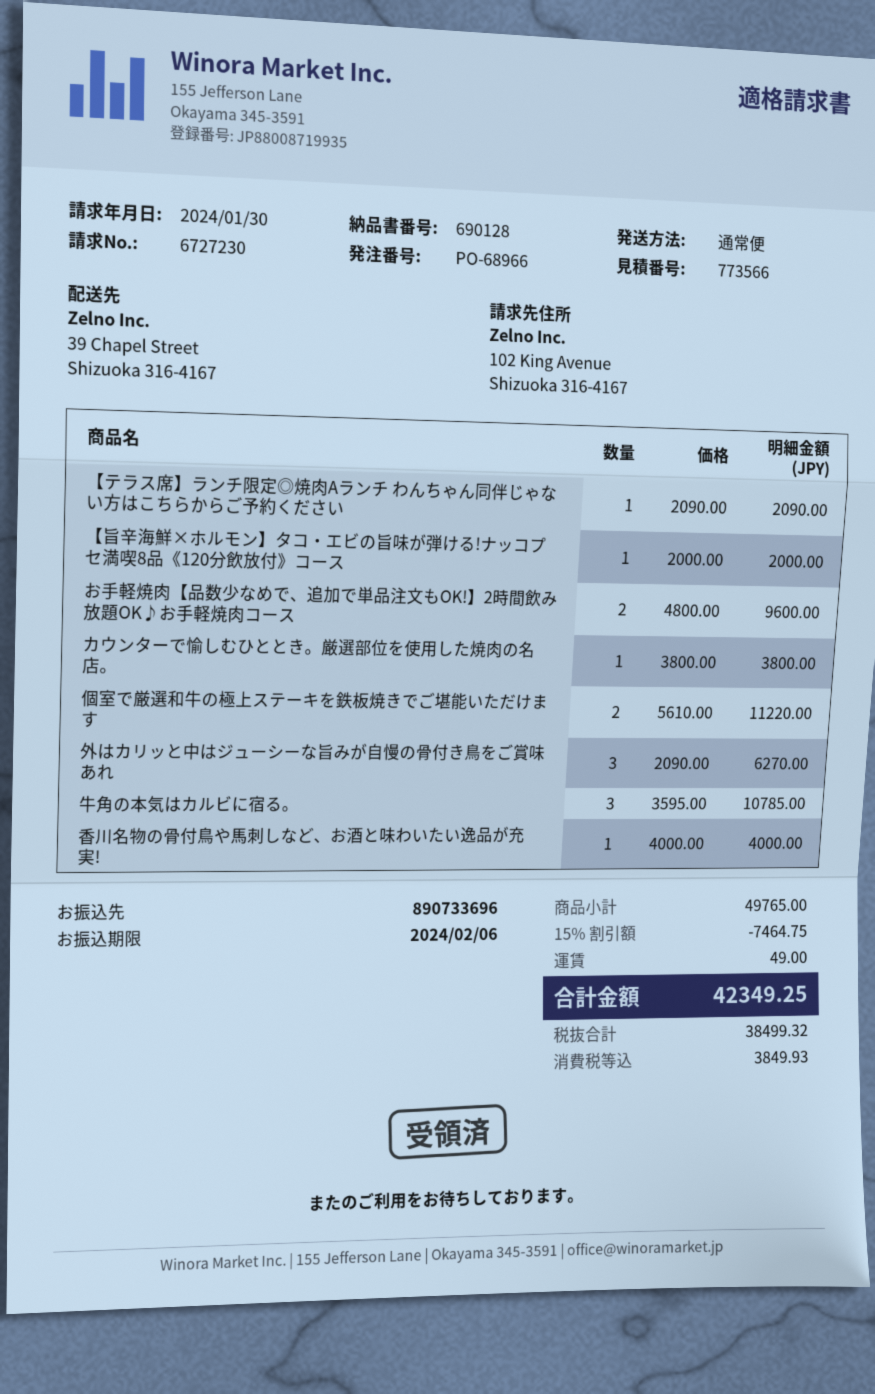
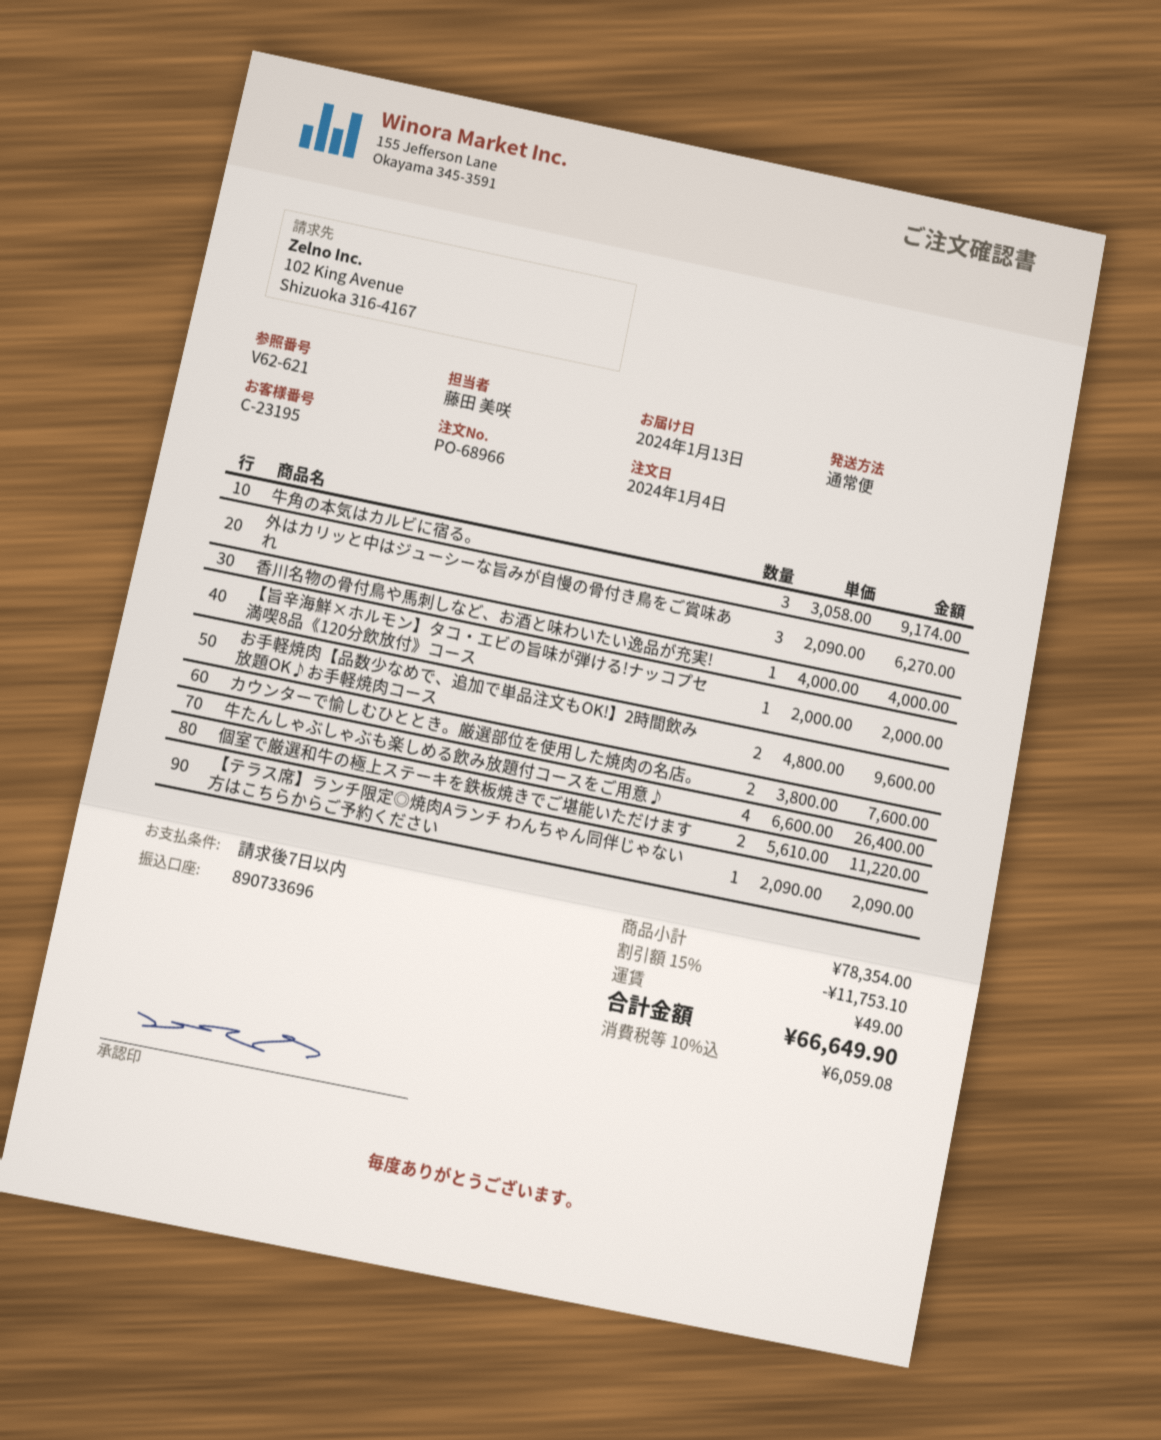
カウンターで愉しむひととき。厳選部位を使用した焼肉の名店。: 1 x 3800.00 = 3800.00 -> 2 x 3800.00 = 7600.00
牛角の本気はカルビに宿る。: 3 x 3595.00 = 10785.00 -> 3 x 3058.00 = 9174.00
牛たんしゃぶしゃぶも楽しめる飲み放題付コースをご用意♪: none -> 4 x 6600.00 = 26400.00
subtotal: 49765.00 -> 78354.00
discount: 15% = 7464.75 -> 15% = 11753.10
tax: 3849.93 -> 6059.08
total: 42349.25 -> 66649.90

